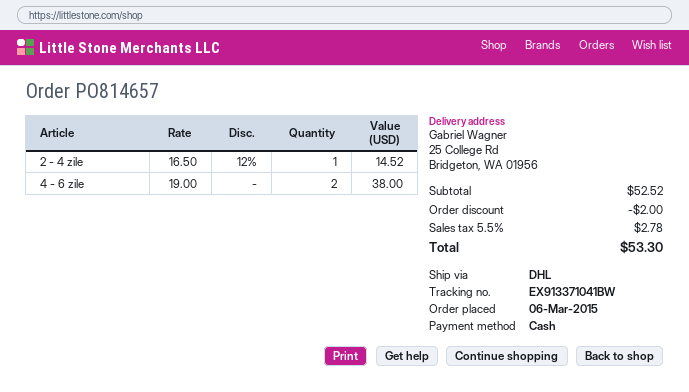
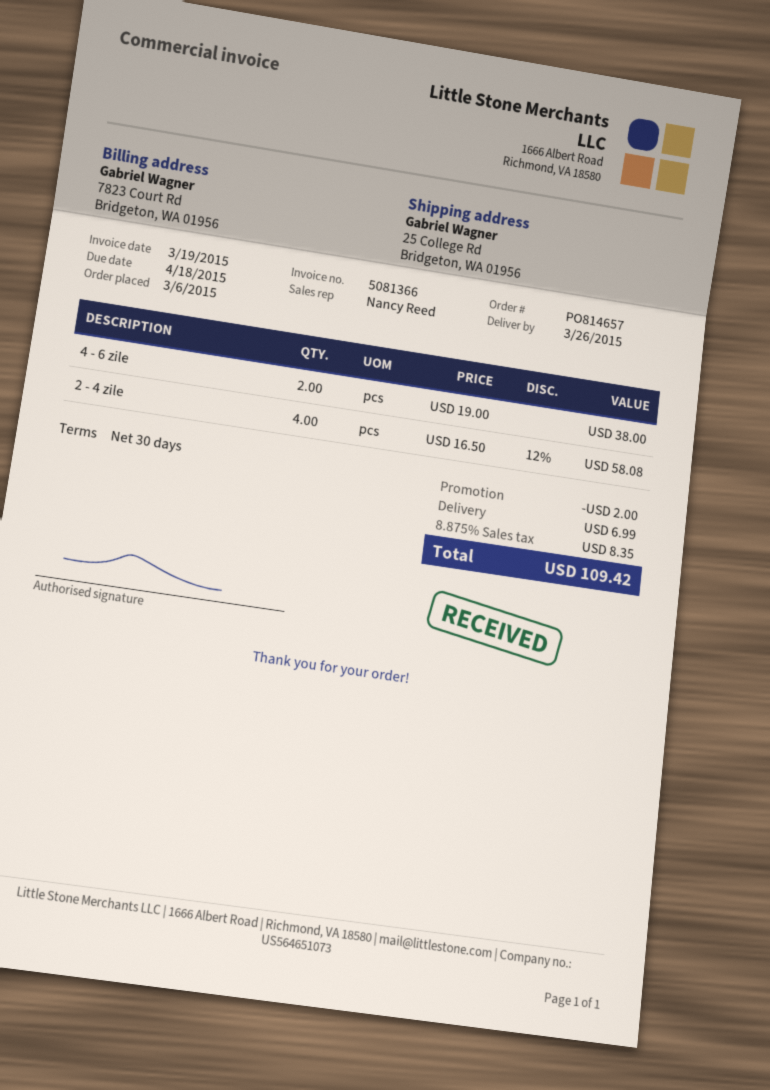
2 - 4 zile: 1 x 16.50 - 12% = 14.52 -> 4 x 16.50 - 12% = 58.08
shipping: none -> 6.99
tax: 5.5% = 2.78 -> 8.875% = 8.35
total: 53.30 -> 109.42

